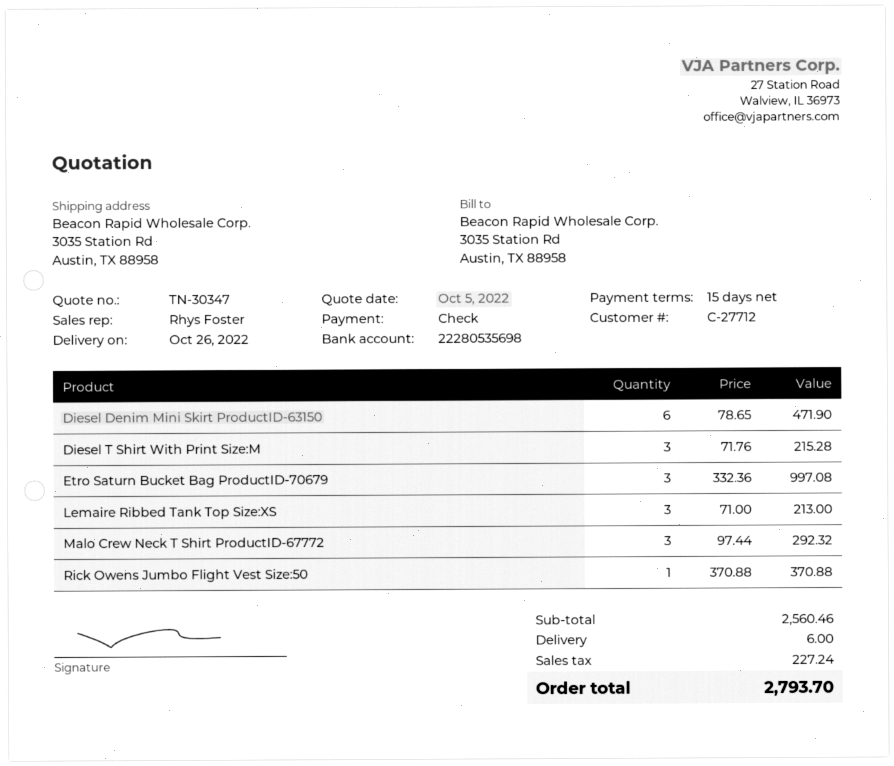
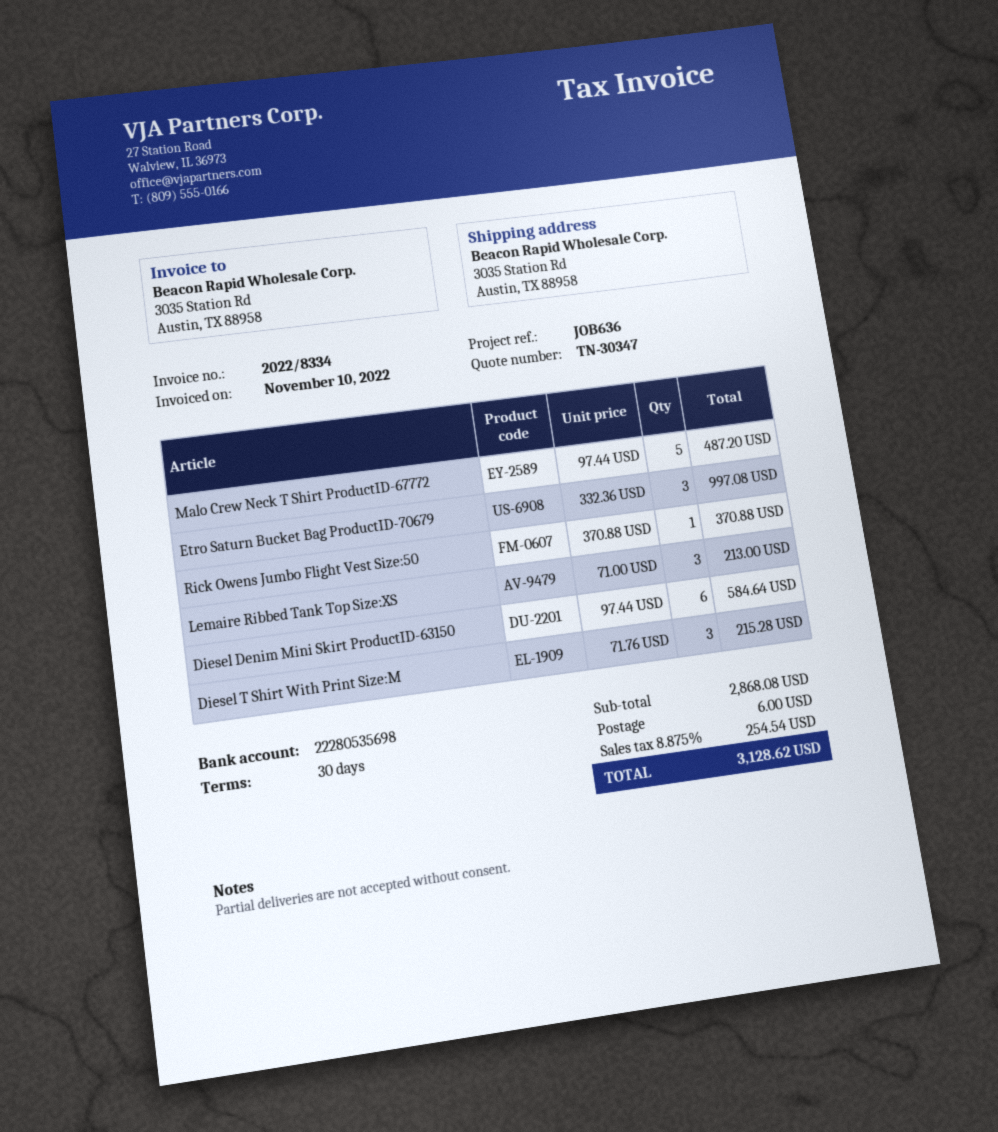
payment terms: 15 days -> 30 days
Diesel Denim Mini Skirt ProductID-63150: 6 x 78.65 = 471.90 -> 6 x 97.44 = 584.64
Malo Crew Neck T Shirt ProductID-67772: 3 x 97.44 = 292.32 -> 5 x 97.44 = 487.20
subtotal: 2560.46 -> 2868.08
tax: 227.24 -> 254.54
total: 2793.70 -> 3128.62

